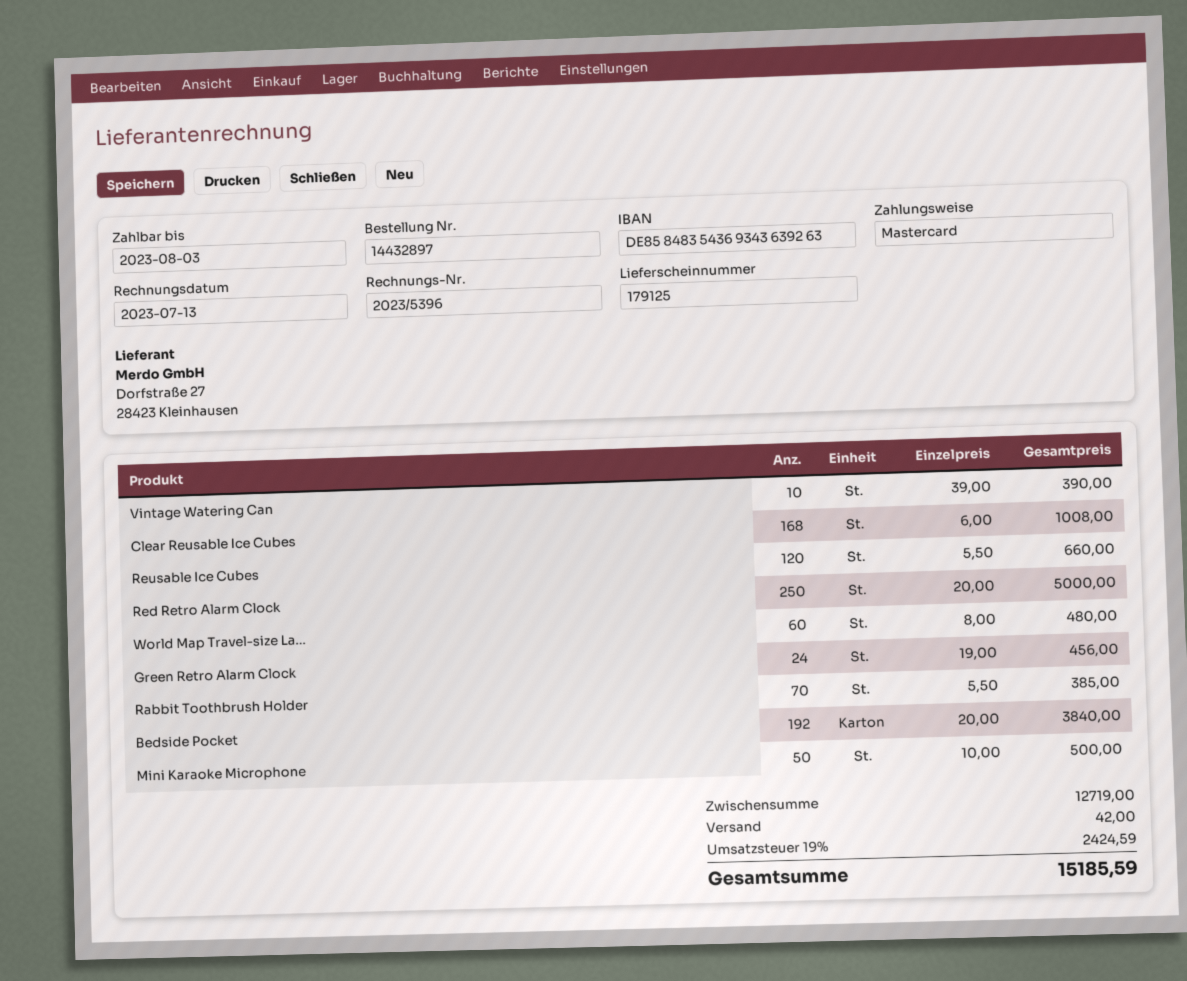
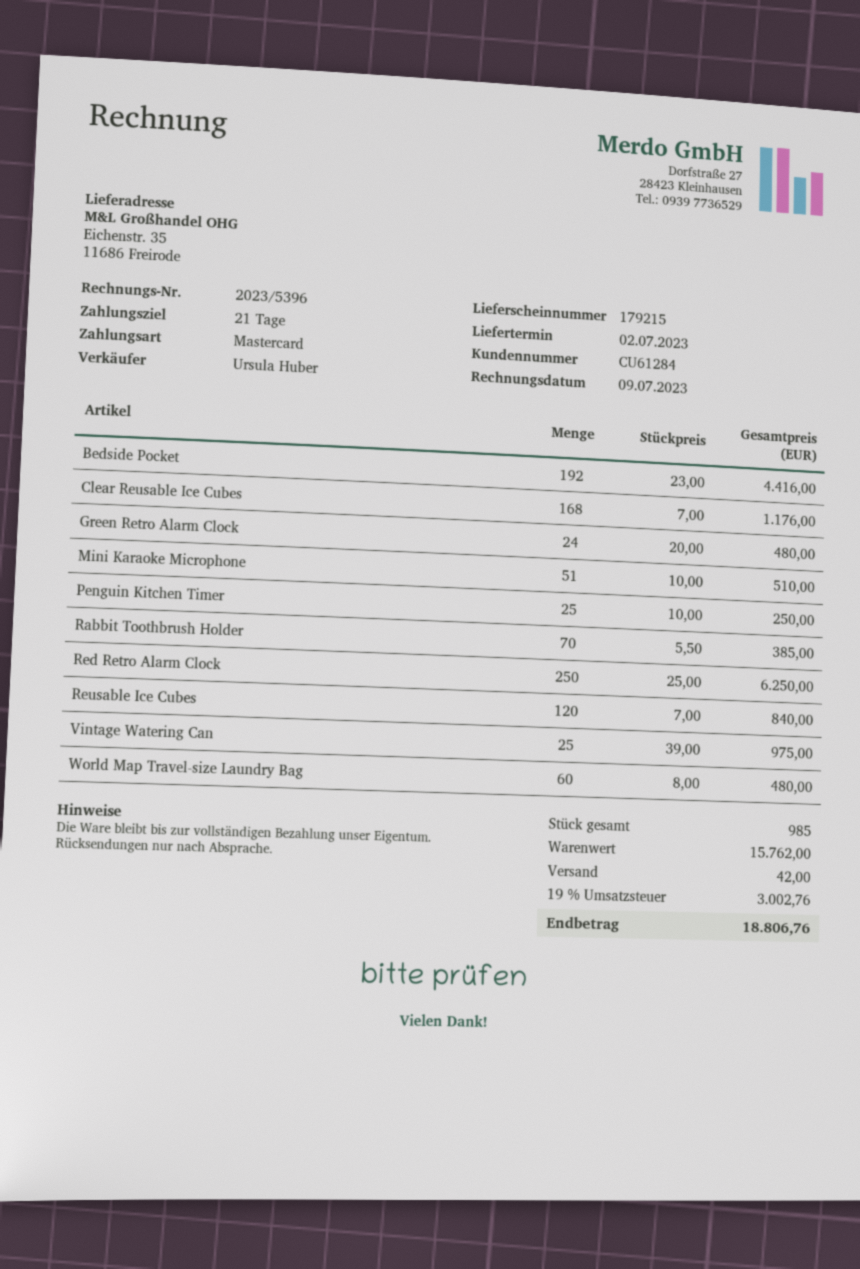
delivery note number: 179125 -> 179215
invoice date: 2023-07-13 -> 2023-07-09
Vintage Watering Can: 10 x 39.00 = 390.00 -> 25 x 39.00 = 975.00
Clear Reusable Ice Cubes: 168 x 6.00 = 1008.00 -> 168 x 7.00 = 1176.00
Reusable Ice Cubes: 120 x 5.50 = 660.00 -> 120 x 7.00 = 840.00
Red Retro Alarm Clock: 250 x 20.00 = 5000.00 -> 250 x 25.00 = 6250.00
Green Retro Alarm Clock: 24 x 19.00 = 456.00 -> 24 x 20.00 = 480.00
Bedside Pocket: 192 x 20.00 = 3840.00 -> 192 x 23.00 = 4416.00
Mini Karaoke Microphone: 50 x 10.00 = 500.00 -> 51 x 10.00 = 510.00
Penguin Kitchen Timer: none -> 25 x 10.00 = 250.00
subtotal: 12719.00 -> 15762.00
tax: 19% = 2424.59 -> 19% = 3002.76
total: 15185.59 -> 18806.76

